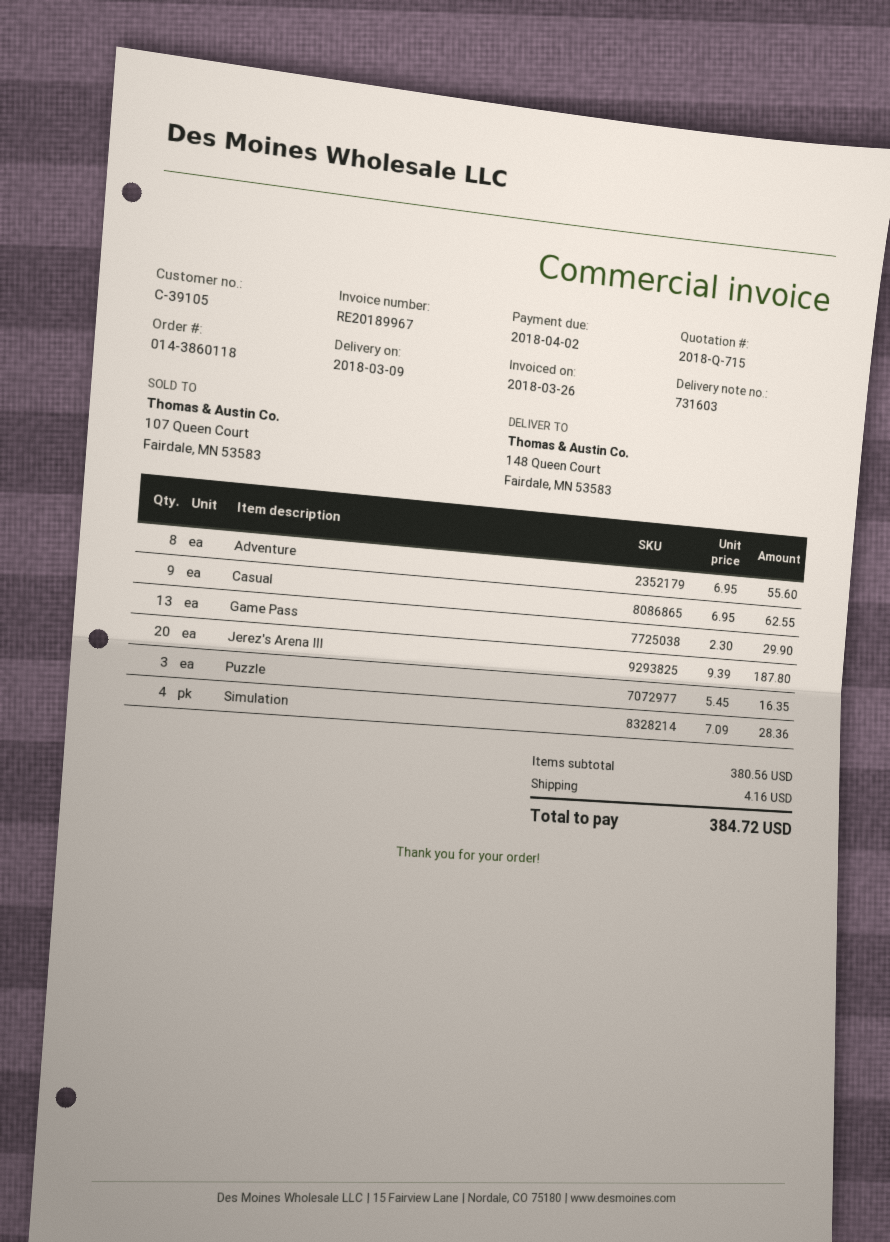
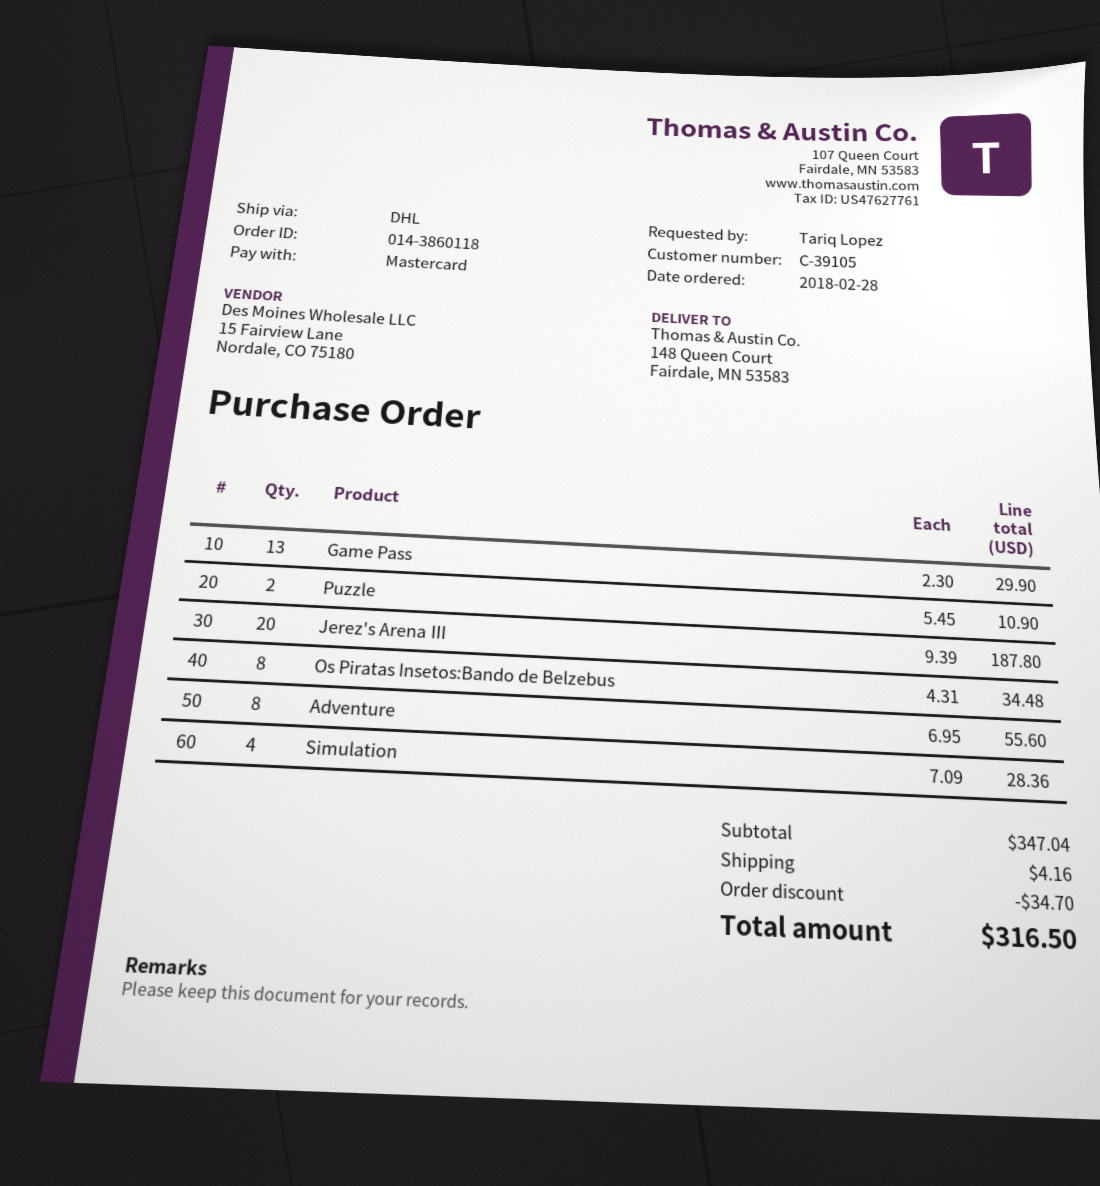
Casual: 9 x 6.95 = 62.55 -> none
Puzzle: 3 x 5.45 = 16.35 -> 2 x 5.45 = 10.90
Os Piratas Insetos:Bando de Belzebus: none -> 8 x 4.31 = 34.48
subtotal: 380.56 -> 347.04
discount: none -> 34.70
total: 384.72 -> 316.50

